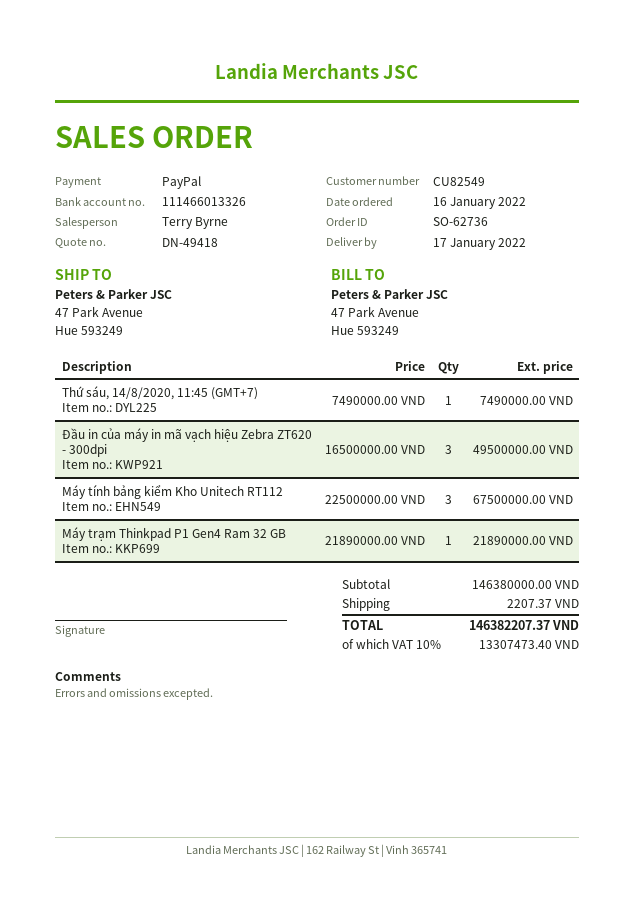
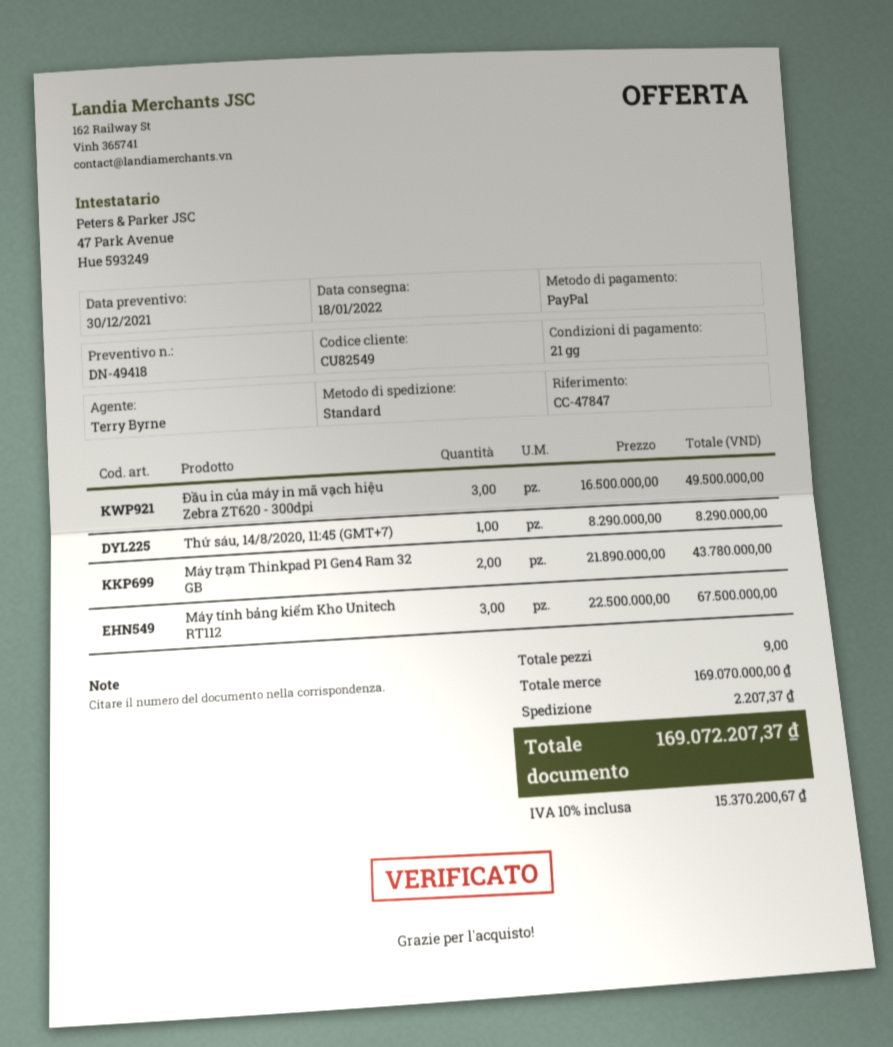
delivery date: 2022-01-17 -> 2022-01-18
Thứ sáu, 14/8/2020, 11:45 (GMT+7): 1 x 7490000.00 = 7490000.00 -> 1 x 8290000.00 = 8290000.00
Máy trạm Thinkpad P1 Gen4 Ram 32 GB: 1 x 21890000.00 = 21890000.00 -> 2 x 21890000.00 = 43780000.00
subtotal: 146380000.00 -> 169070000.00
tax: 10% = 13307473.40 -> 10% = 15370200.67
total: 146382207.37 -> 169072207.37

